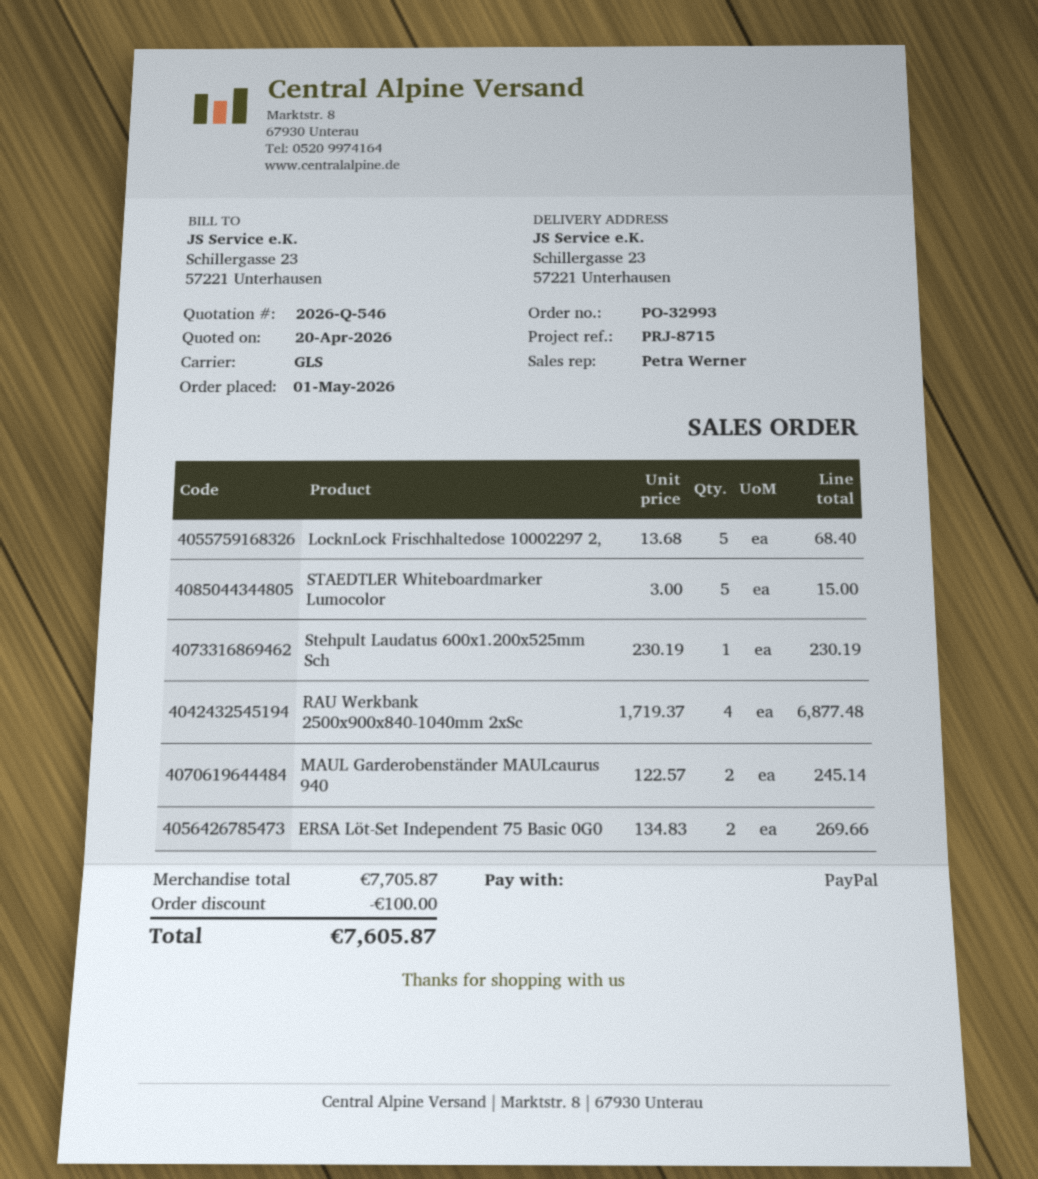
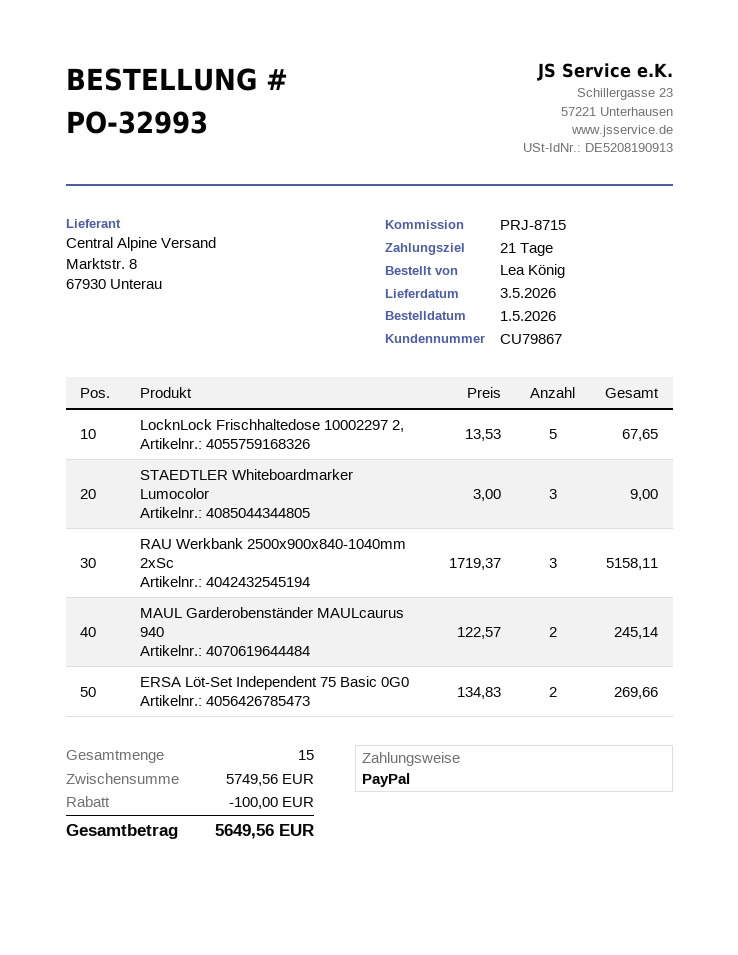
LocknLock Frischhaltedose 10002297 2,: 5 x 13.68 = 68.40 -> 5 x 13.53 = 67.65
STAEDTLER Whiteboardmarker Lumocolor: 5 x 3.00 = 15.00 -> 3 x 3.00 = 9.00
Stehpult Laudatus 600x1.200x525mm Sch: 1 x 230.19 = 230.19 -> none
RAU Werkbank 2500x900x840-1040mm 2xSc: 4 x 1719.37 = 6877.48 -> 3 x 1719.37 = 5158.11
subtotal: 7705.87 -> 5749.56
total: 7605.87 -> 5649.56

